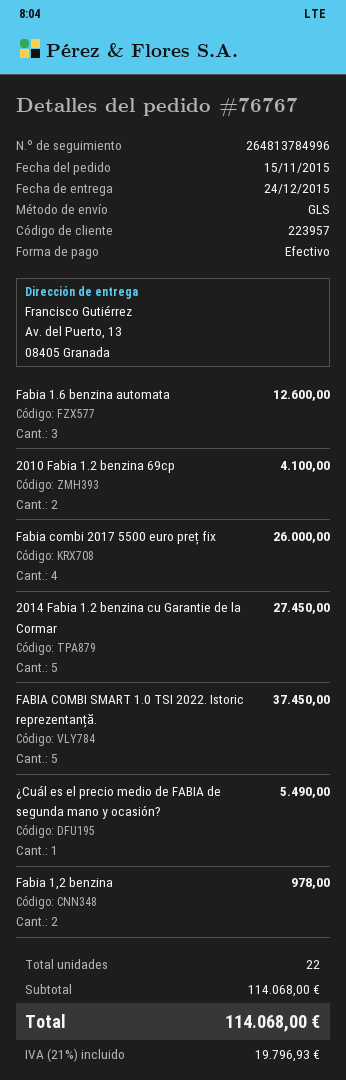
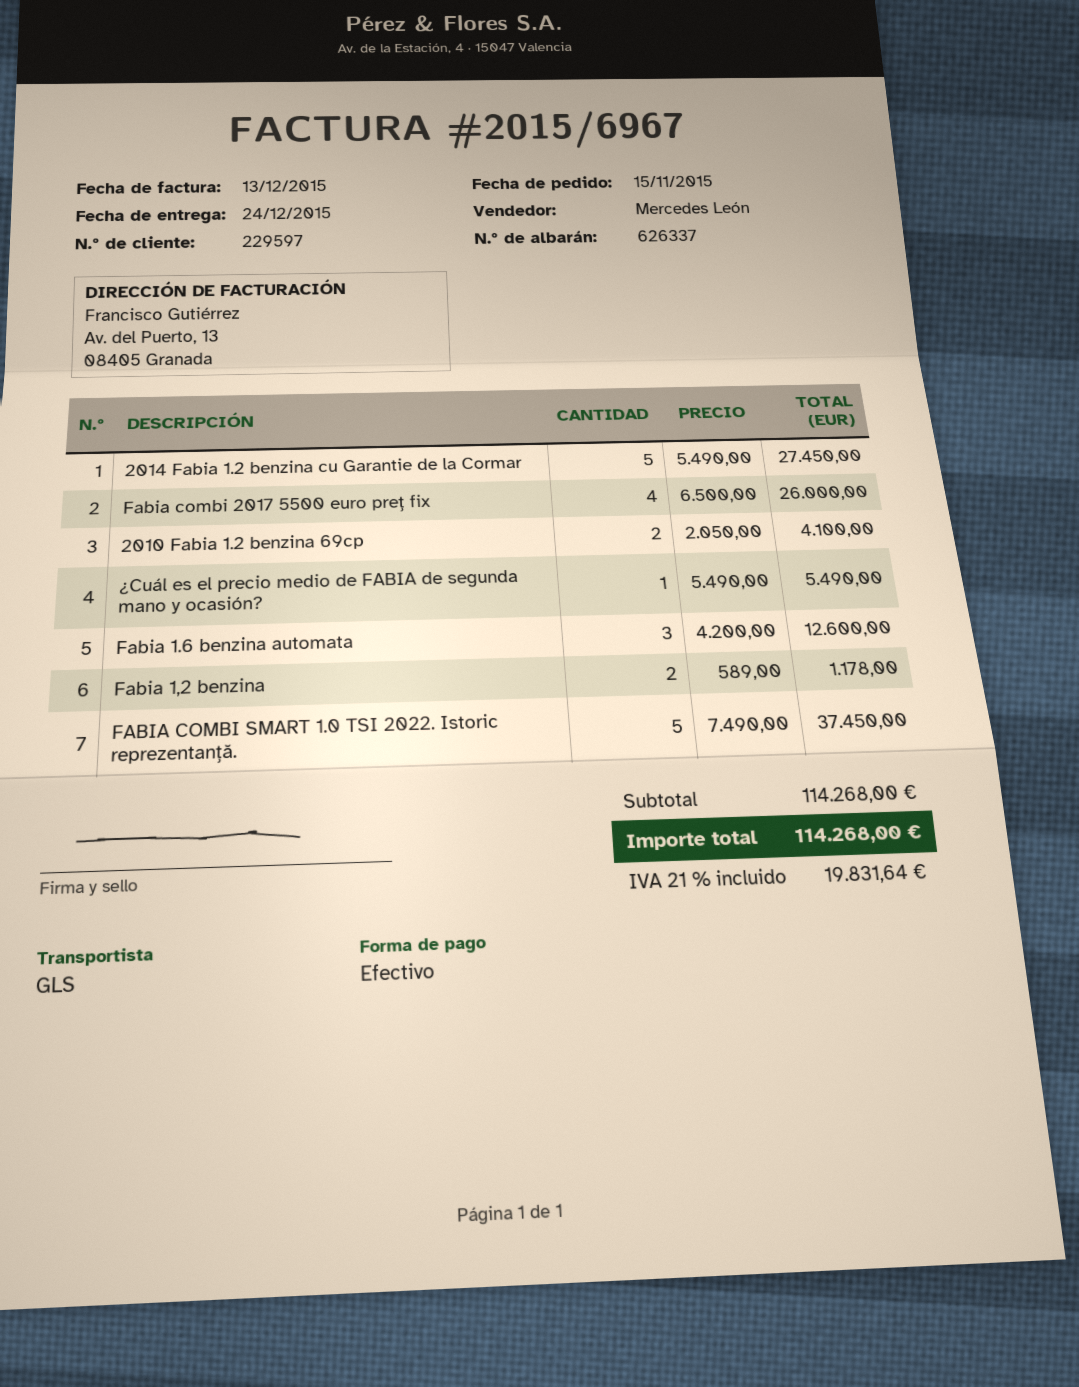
customer number: 223957 -> 229597
Fabia 1,2 benzina: 2 for 978.00 -> 2 for 1178.00
subtotal: 114068.00 -> 114268.00
tax: 21% = 19796.93 -> 21% = 19831.64
total: 114068.00 -> 114268.00

